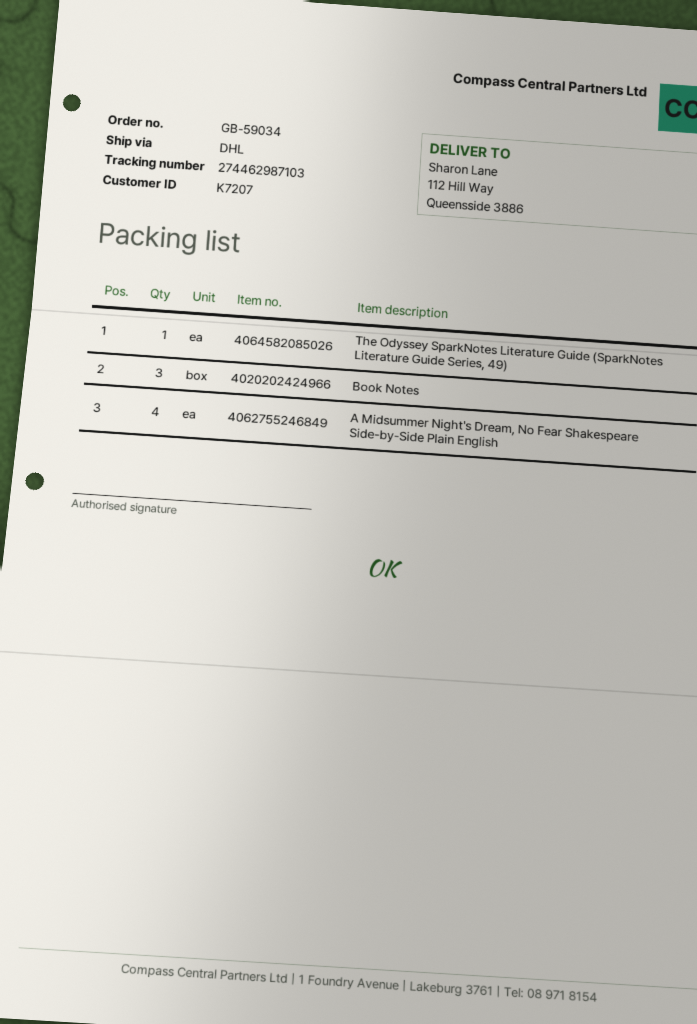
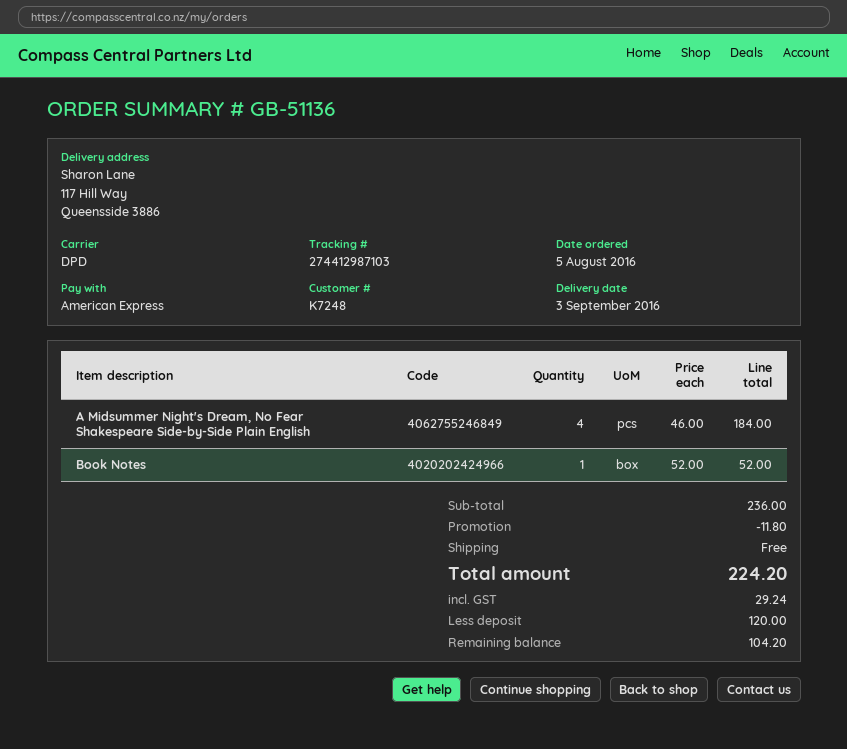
order number: GB-59034 -> GB-51136
customer number: K7207 -> K7248
shipping method: DHL -> DPD
tracking number: 274462987103 -> 274412987103
ship to: 112 Hill Way, Queensside 3886 -> 117 Hill Way, Queensside 3886
The Odyssey SparkNotes Literature Guide (SparkNotes Literature Guide Series, 49): 1 -> none
Book Notes: 3 -> 1

